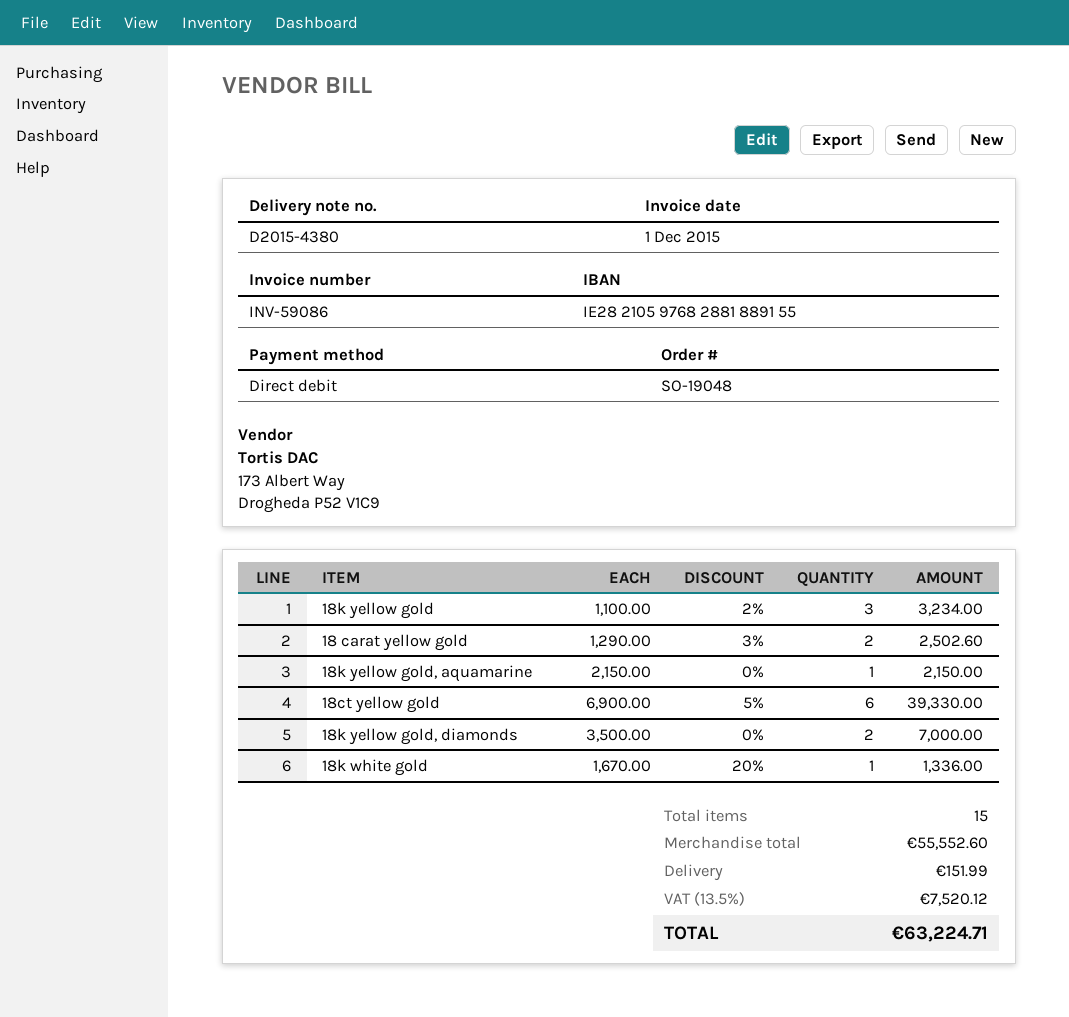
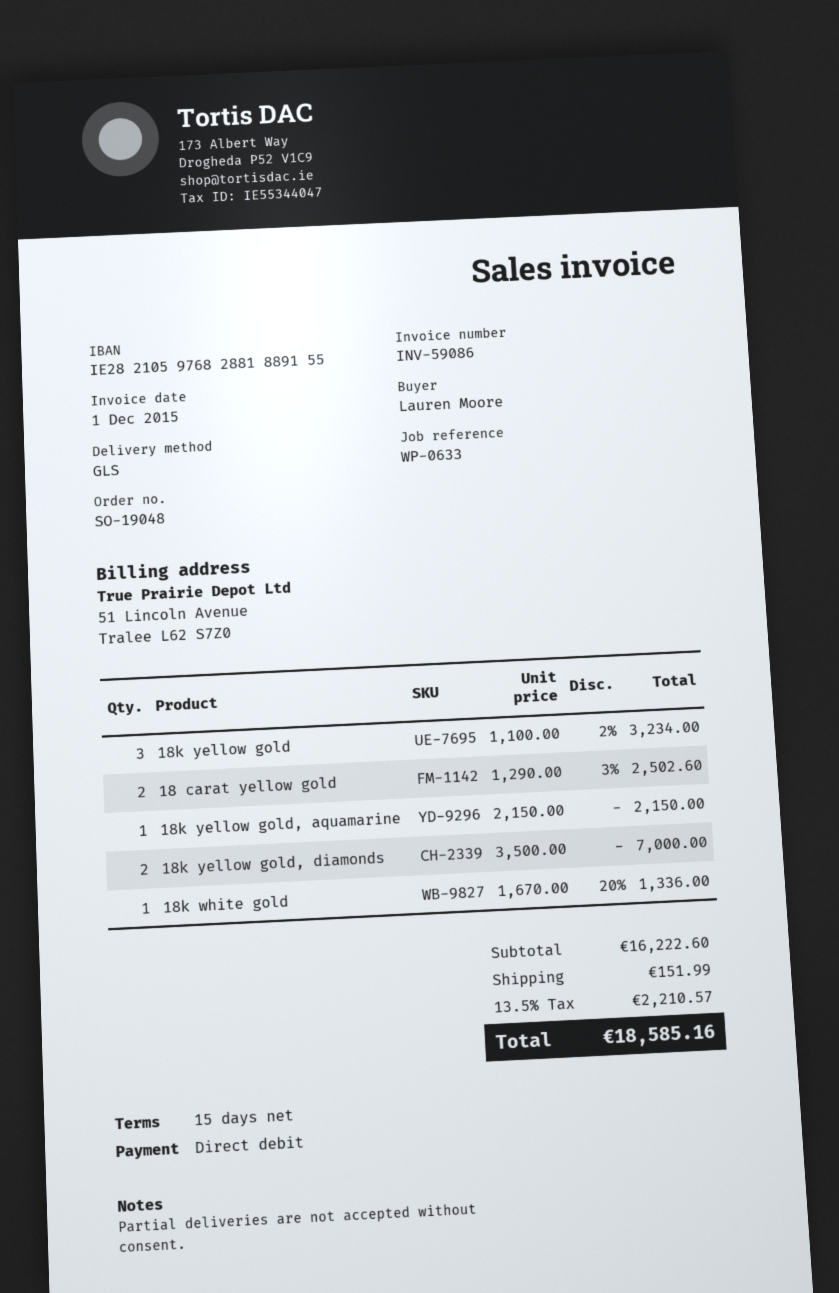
18ct yellow gold: 6 x 6900.00 - 5% = 39330.00 -> none
subtotal: 55552.60 -> 16222.60
tax: 13.5% = 7520.12 -> 13.5% = 2210.57
total: 63224.71 -> 18585.16

